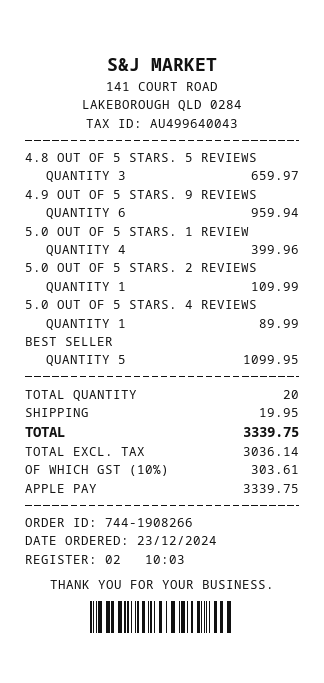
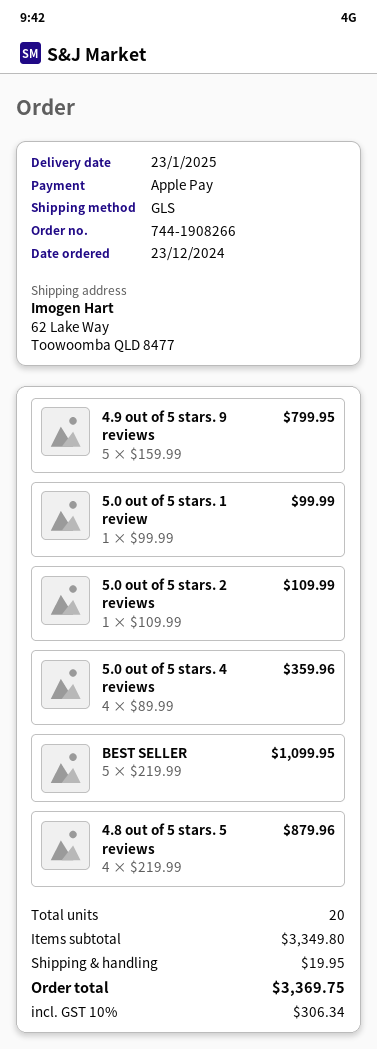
4.8 OUT OF 5 STARS. 5 REVIEWS: 3 for 659.97 -> 4 for 879.96
4.9 OUT OF 5 STARS. 9 REVIEWS: 6 for 959.94 -> 5 for 799.95
5.0 OUT OF 5 STARS. 1 REVIEW: 4 for 399.96 -> 1 for 99.99
5.0 OUT OF 5 STARS. 4 REVIEWS: 1 for 89.99 -> 4 for 359.96
tax: 10% = 303.61 -> 10% = 306.34
total: 3339.75 -> 3369.75

